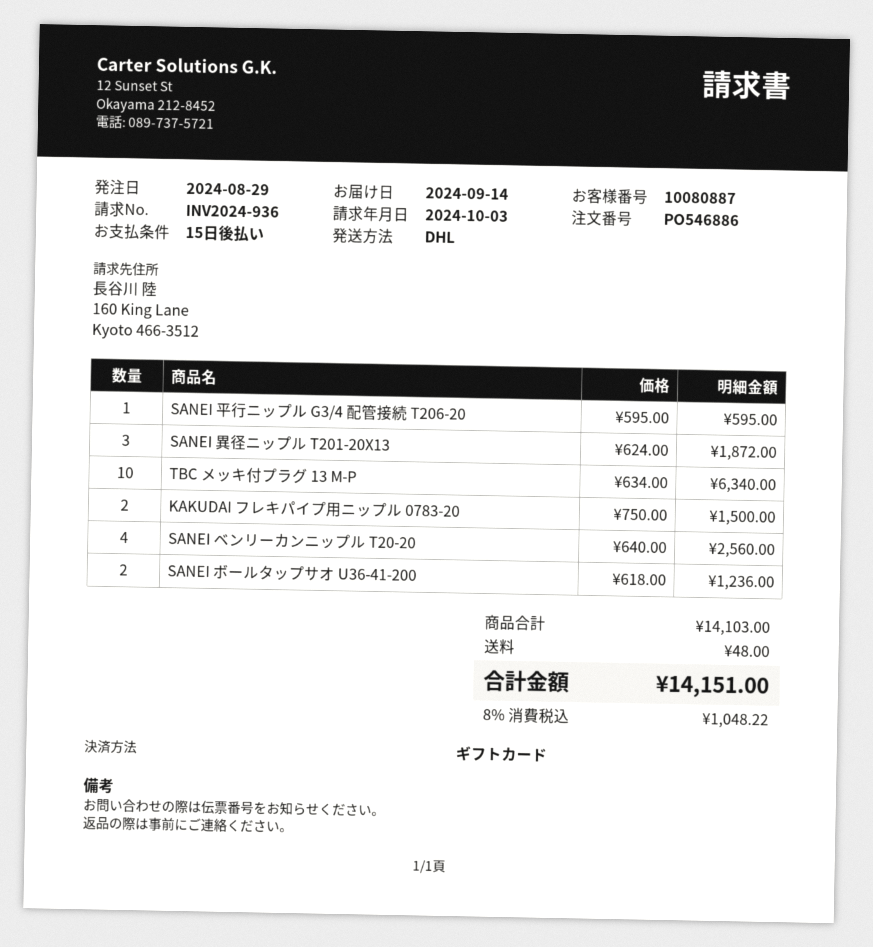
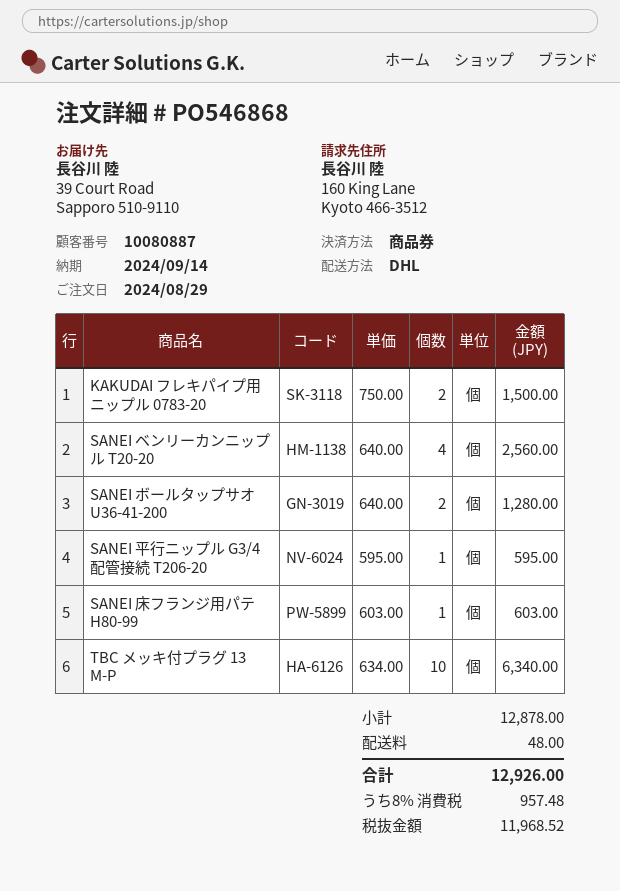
order number: PO546886 -> PO546868
SANEI 異径ニップル T201-20X13: 3 x 624.00 = 1872.00 -> none
SANEI ボールタップサオ U36-41-200: 2 x 618.00 = 1236.00 -> 2 x 640.00 = 1280.00
SANEI 床フランジ用パテ H80-99: none -> 1 x 603.00 = 603.00
subtotal: 14103.00 -> 12878.00
tax: 8% = 1048.22 -> 8% = 957.48
total: 14151.00 -> 12926.00

